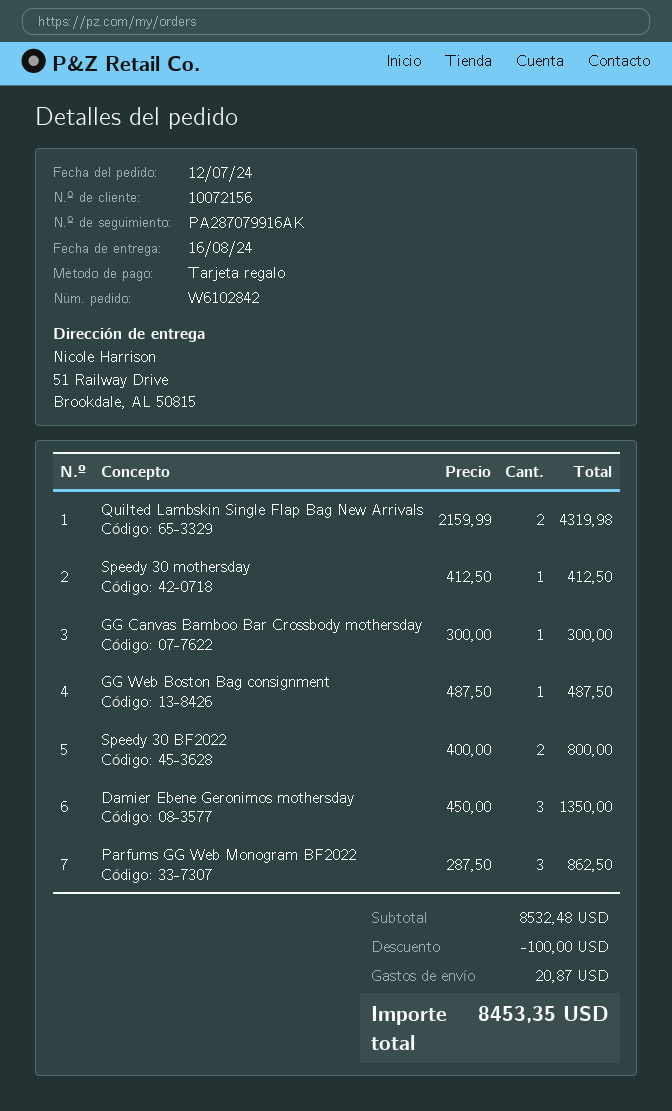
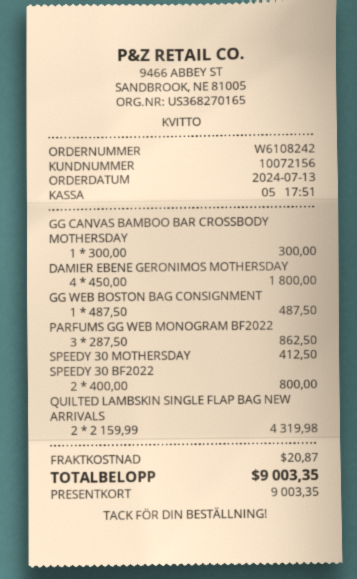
order number: W6102842 -> W6108242
order date: 2024-07-12 -> 2024-07-13
Damier Ebene Geronimos mothersday: 3 x 450.00 = 1350.00 -> 4 x 450.00 = 1800.00
discount: 100.00 -> none
total: 8453.35 -> 9003.35

